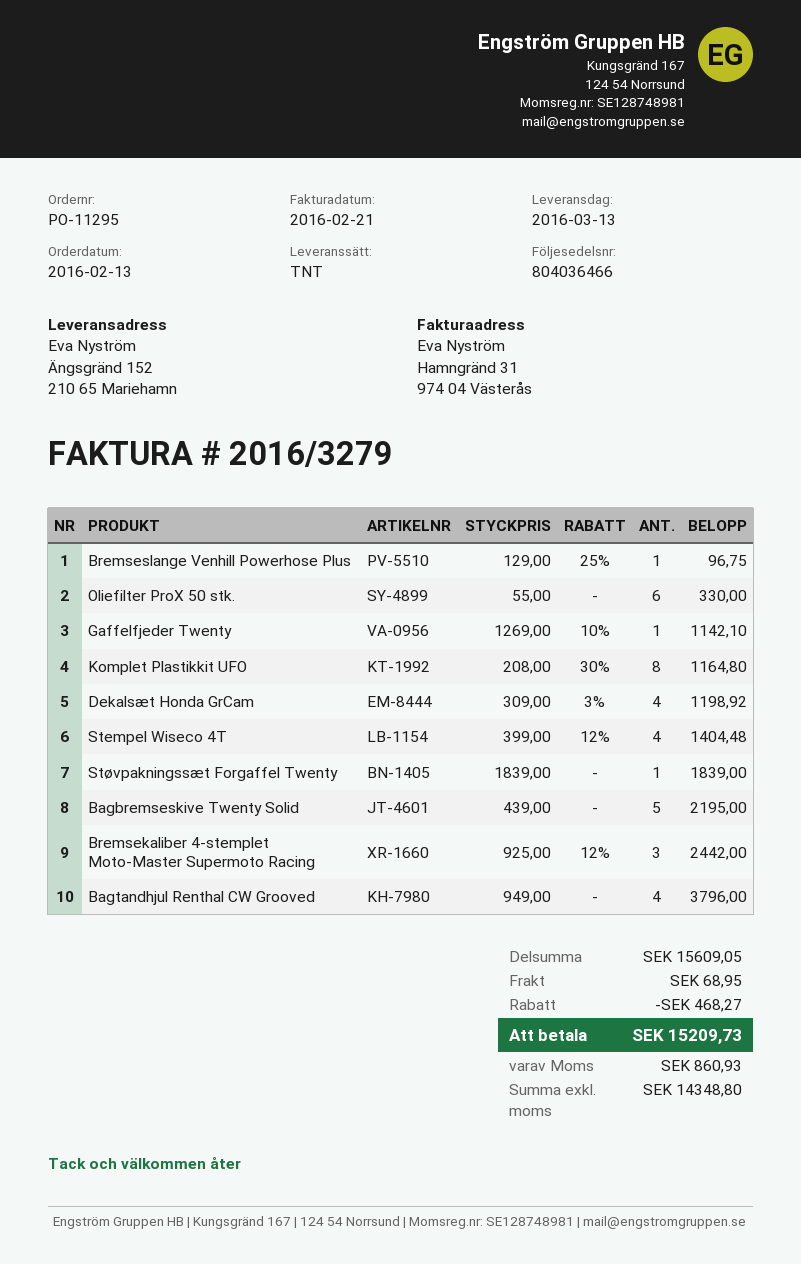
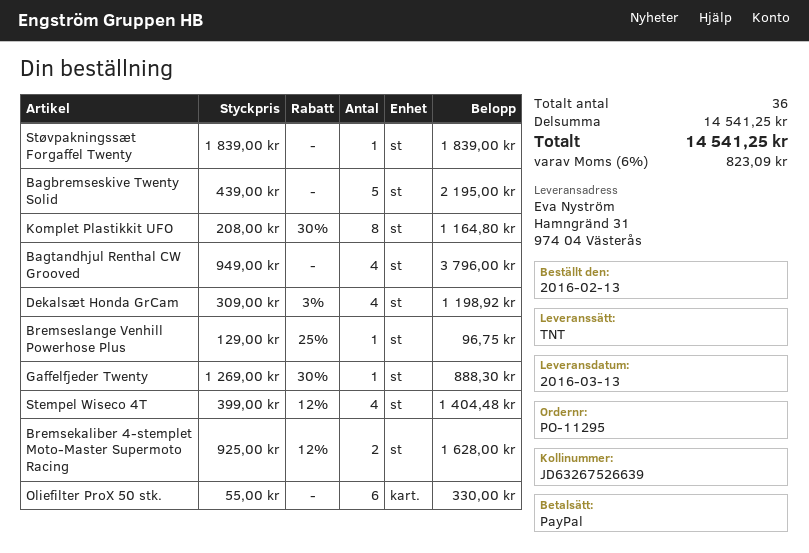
ship to: Ängsgränd 152, 210 65 Mariehamn -> Hamngränd 31, 974 04 Västerås
Gaffelfjeder Twenty: 1 x 1269.00 - 10% = 1142.10 -> 1 x 1269.00 - 30% = 888.30
Bremsekaliber 4-stemplet Moto-Master Supermoto Racing: 3 x 925.00 - 12% = 2442.00 -> 2 x 925.00 - 12% = 1628.00
subtotal: 15609.05 -> 14541.25
discount: 468.27 -> none
shipping: 68.95 -> none
tax: 860.93 -> 823.09
total: 15209.73 -> 14541.25

